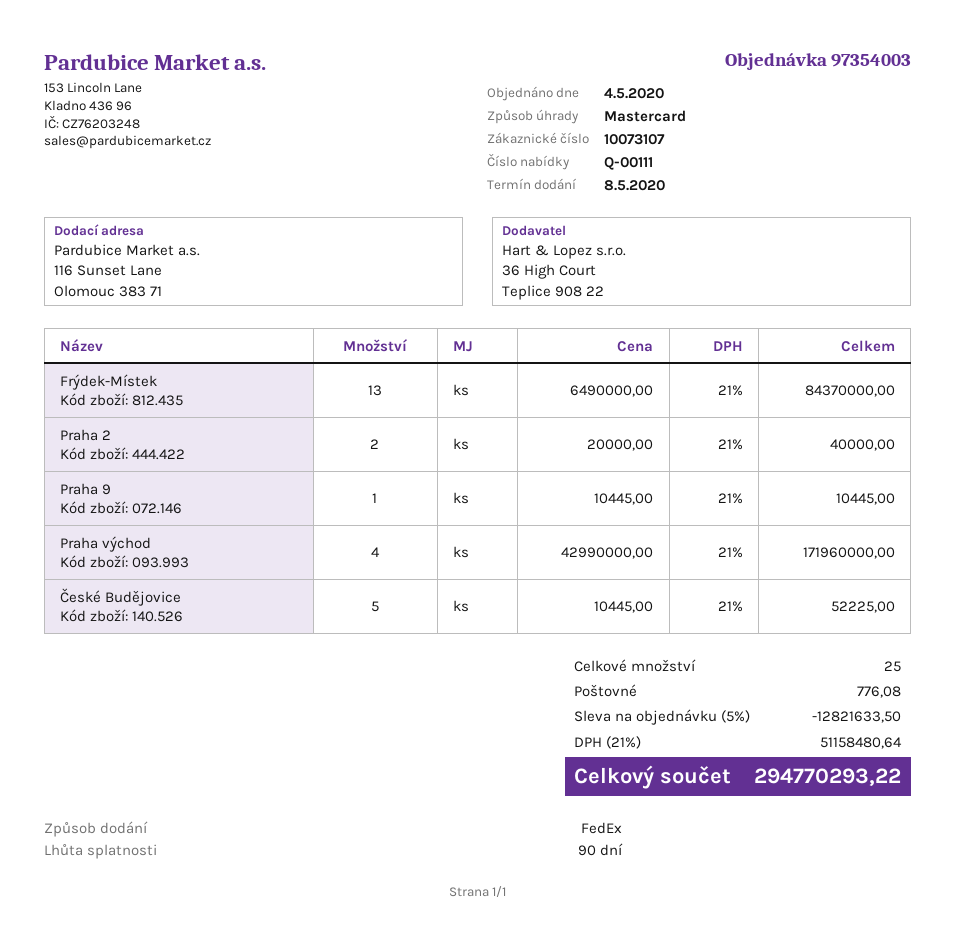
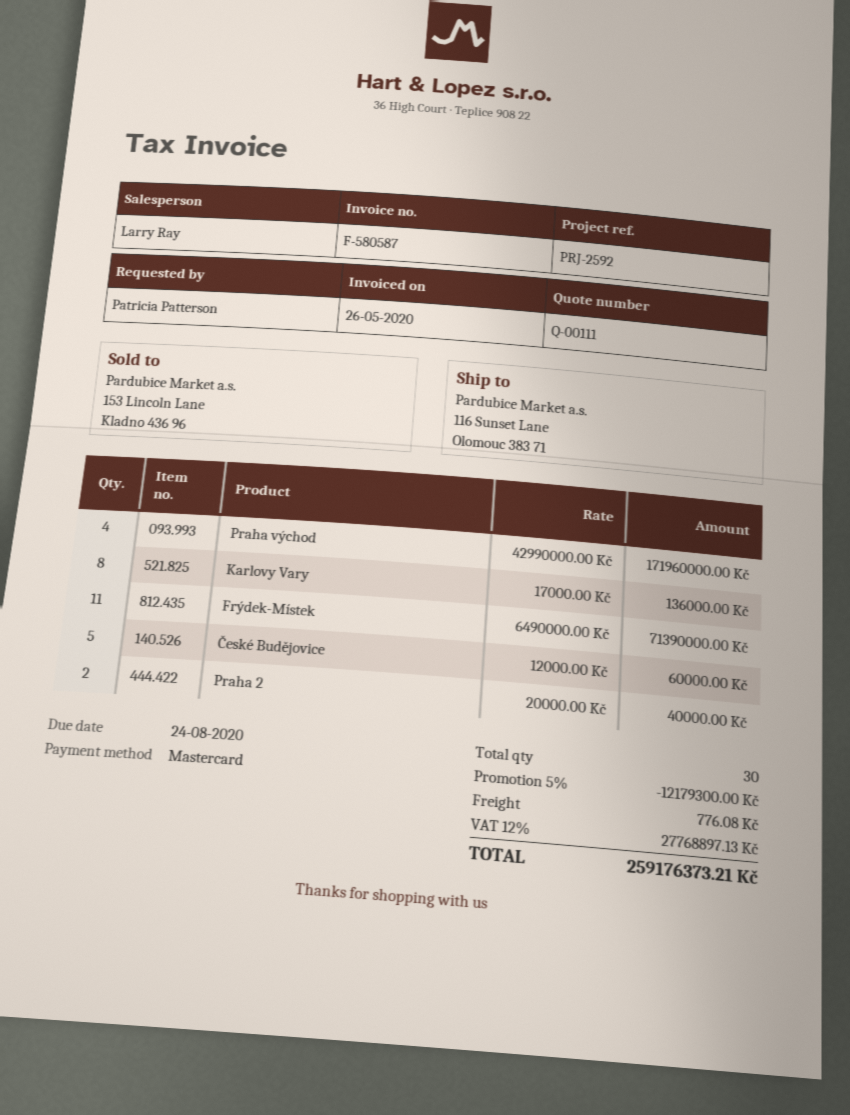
Frýdek-Místek: 13 x 6490000.00 = 84370000.00 -> 11 x 6490000.00 = 71390000.00
Praha 9: 1 x 10445.00 = 10445.00 -> none
České Budějovice: 5 x 10445.00 = 52225.00 -> 5 x 12000.00 = 60000.00
Karlovy Vary: none -> 8 x 17000.00 = 136000.00
total quantity: 25 -> 30
discount: 5% = 12821633.50 -> 5% = 12179300.00
tax: 21% = 51158480.64 -> 12% = 27768897.13
total: 294770293.22 -> 259176373.21

